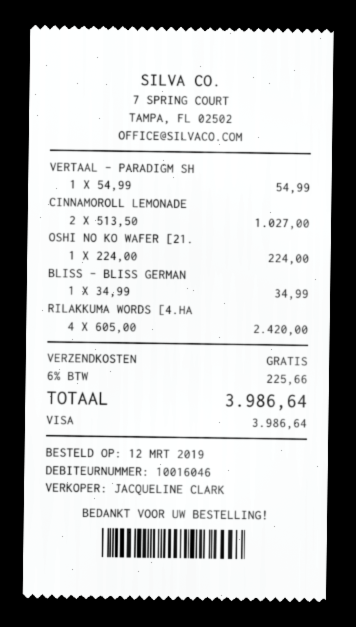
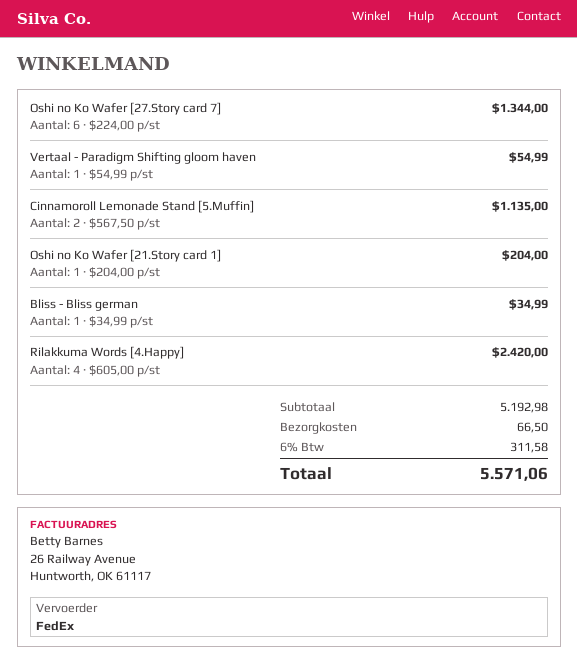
CINNAMOROLL LEMONADE: 2 x 513.50 = 1027.00 -> 2 x 567.50 = 1135.00
OSHI NO KO WAFER [21.: 1 x 224.00 = 224.00 -> 1 x 204.00 = 204.00
Oshi no Ko Wafer [27.Story card 7]: none -> 6 x 224.00 = 1344.00
shipping: 0.00 -> 66.50
tax: 6% = 225.66 -> 6% = 311.58
total: 3986.64 -> 5571.06

